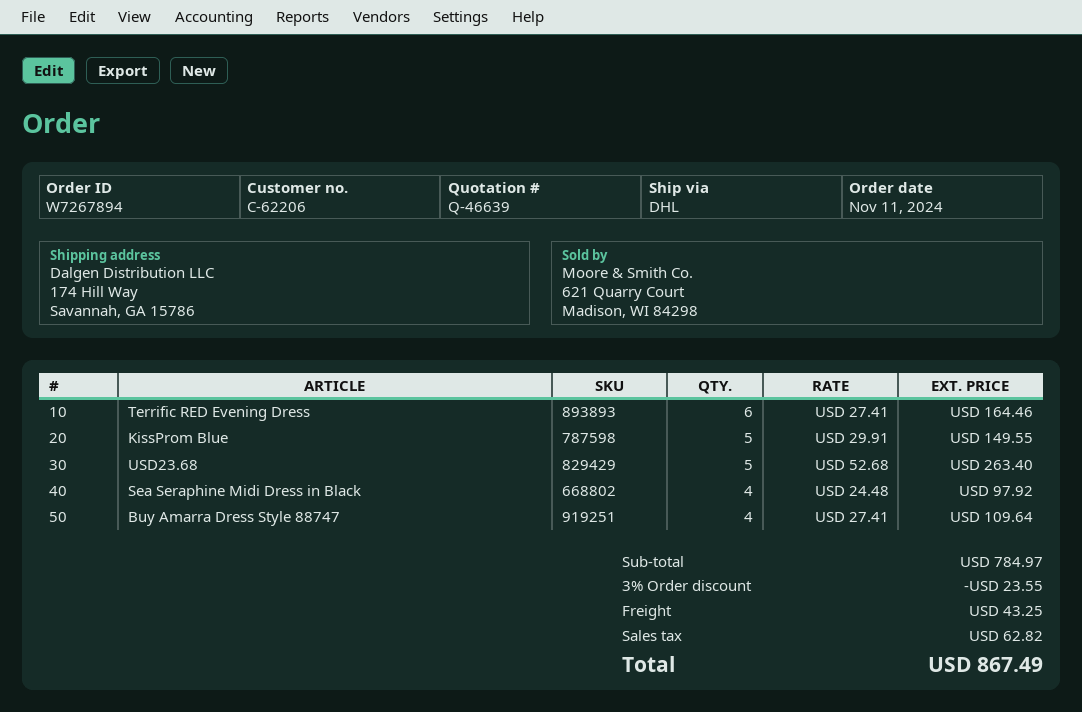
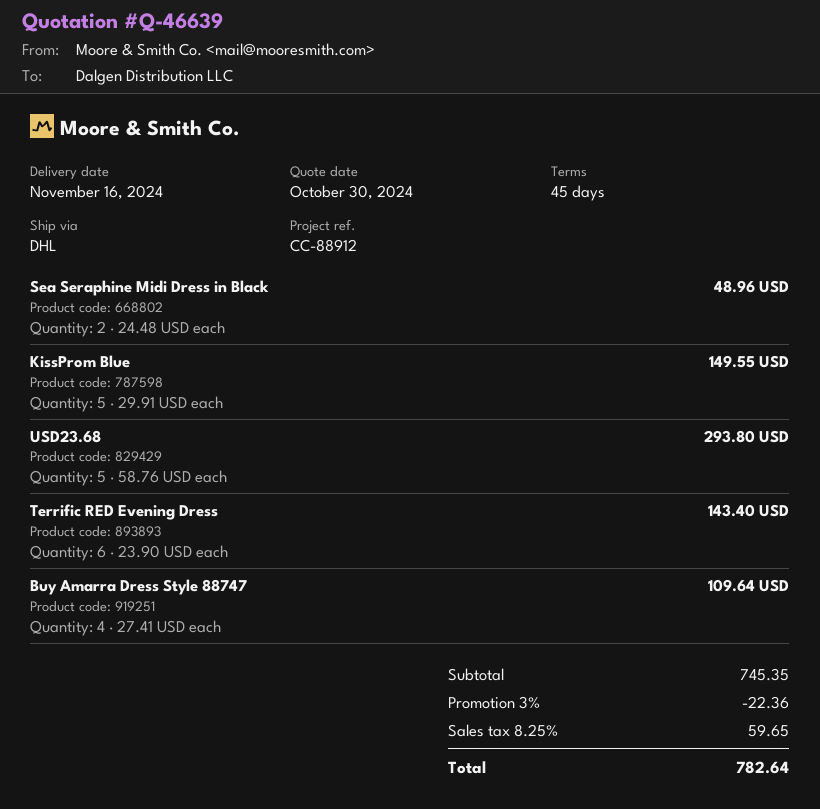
Terrific RED Evening Dress: 6 x 27.41 = 164.46 -> 6 x 23.90 = 143.40
USD23.68: 5 x 52.68 = 263.40 -> 5 x 58.76 = 293.80
Sea Seraphine Midi Dress in Black: 4 x 24.48 = 97.92 -> 2 x 24.48 = 48.96
subtotal: 784.97 -> 745.35
discount: 3% = 23.55 -> 3% = 22.36
shipping: 43.25 -> none
tax: 62.82 -> 59.65
total: 867.49 -> 782.64

